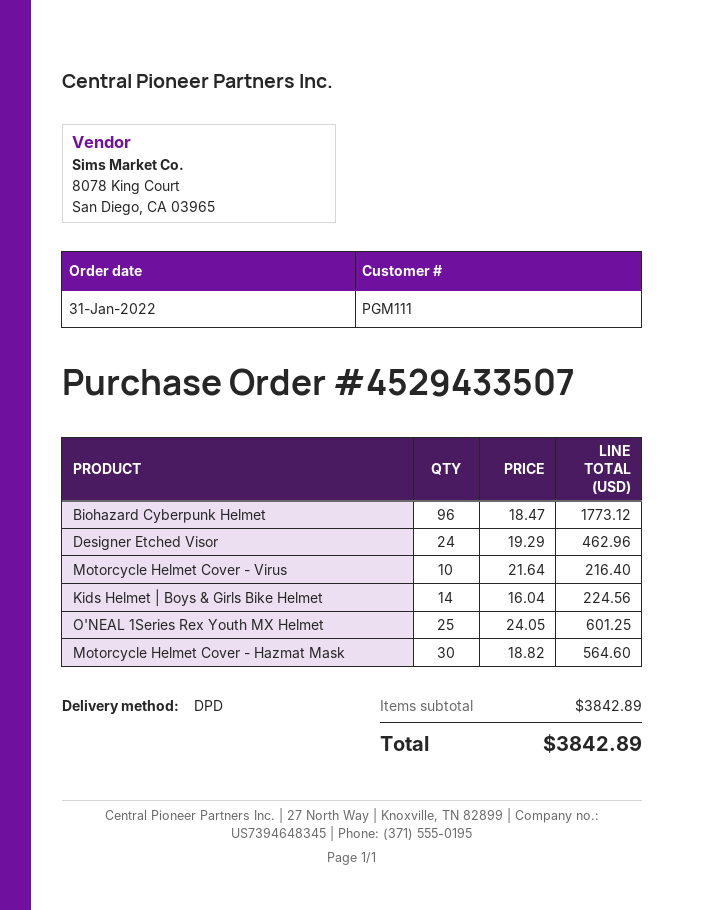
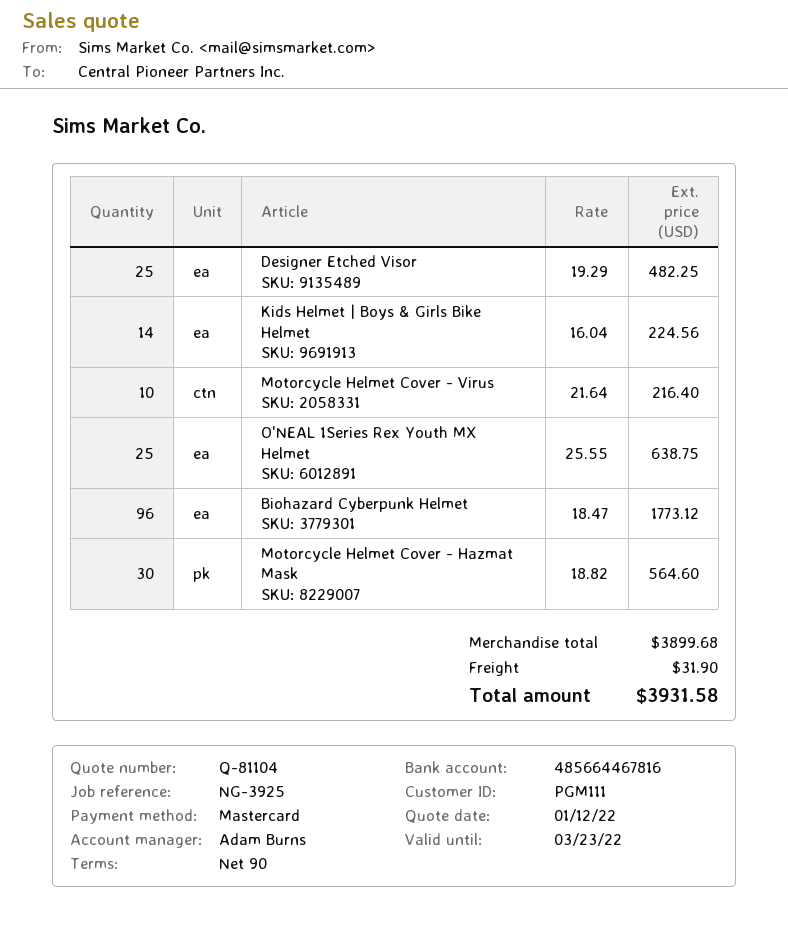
Designer Etched Visor: 24 x 19.29 = 462.96 -> 25 x 19.29 = 482.25
O'NEAL 1Series Rex Youth MX Helmet: 25 x 24.05 = 601.25 -> 25 x 25.55 = 638.75
subtotal: 3842.89 -> 3899.68
shipping: none -> 31.90
total: 3842.89 -> 3931.58

